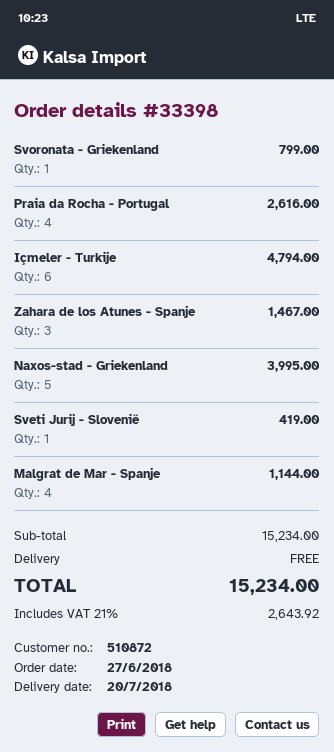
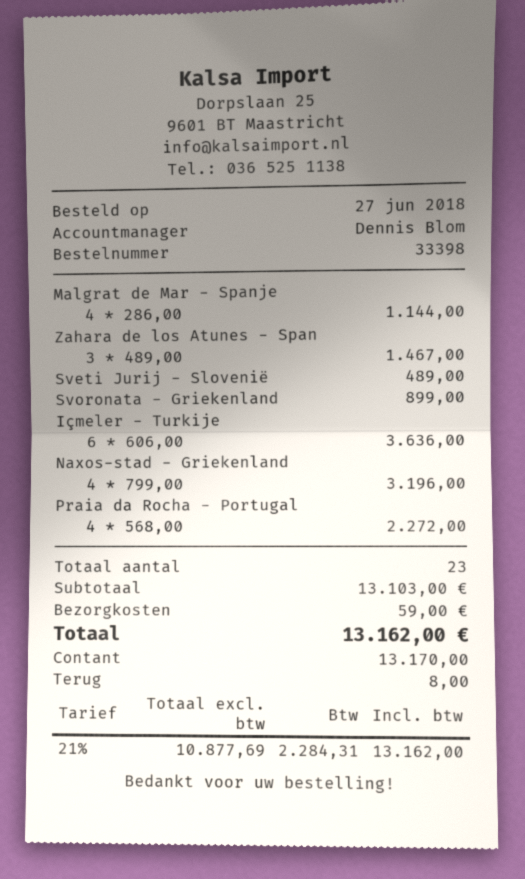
Svoronata - Griekenland: 1 for 799.00 -> 1 for 899.00
Praia da Rocha - Portugal: 4 for 2616.00 -> 4 for 2272.00
Içmeler - Turkije: 6 for 4794.00 -> 6 for 3636.00
Naxos-stad - Griekenland: 5 for 3995.00 -> 4 for 3196.00
Sveti Jurij - Slovenië: 1 for 419.00 -> 1 for 489.00
subtotal: 15234.00 -> 13103.00
shipping: 0.00 -> 59.00
tax: 21% = 2643.92 -> 21% = 2284.31
total: 15234.00 -> 13162.00

